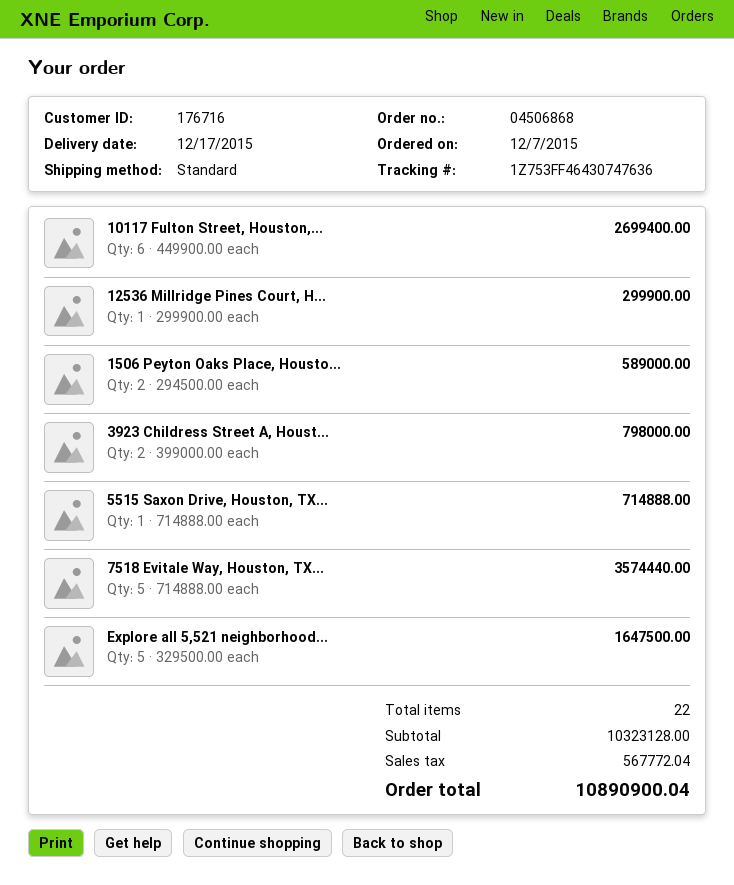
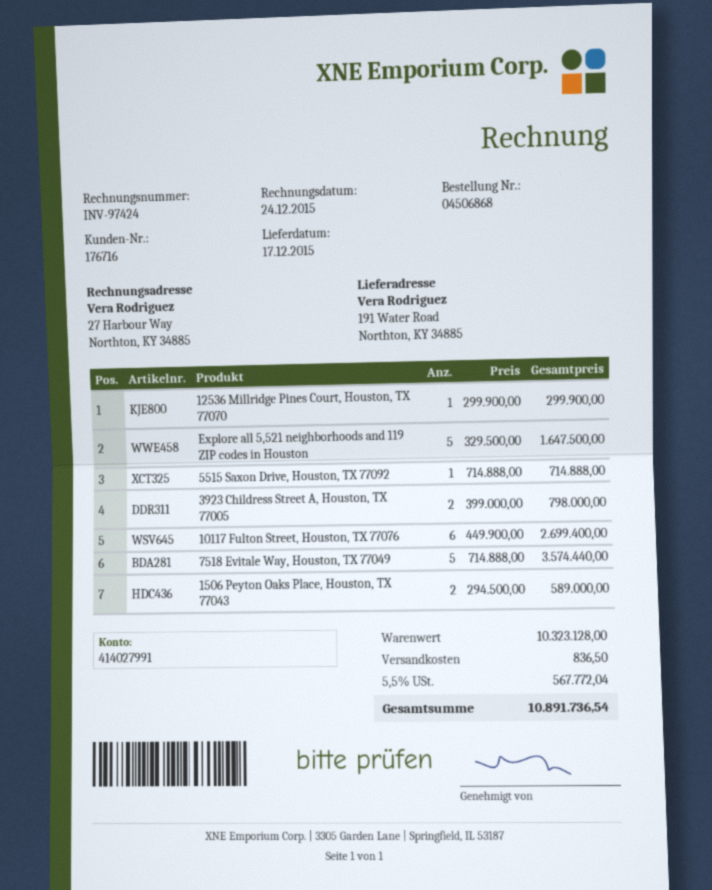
shipping: none -> 836.50
total: 10890900.04 -> 10891736.54

